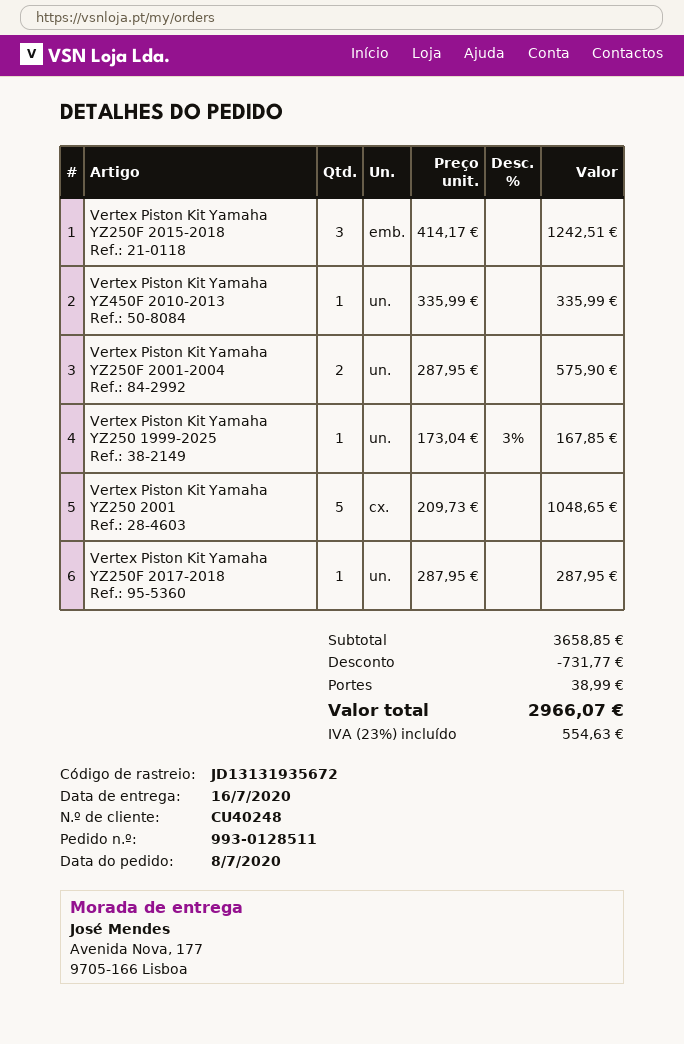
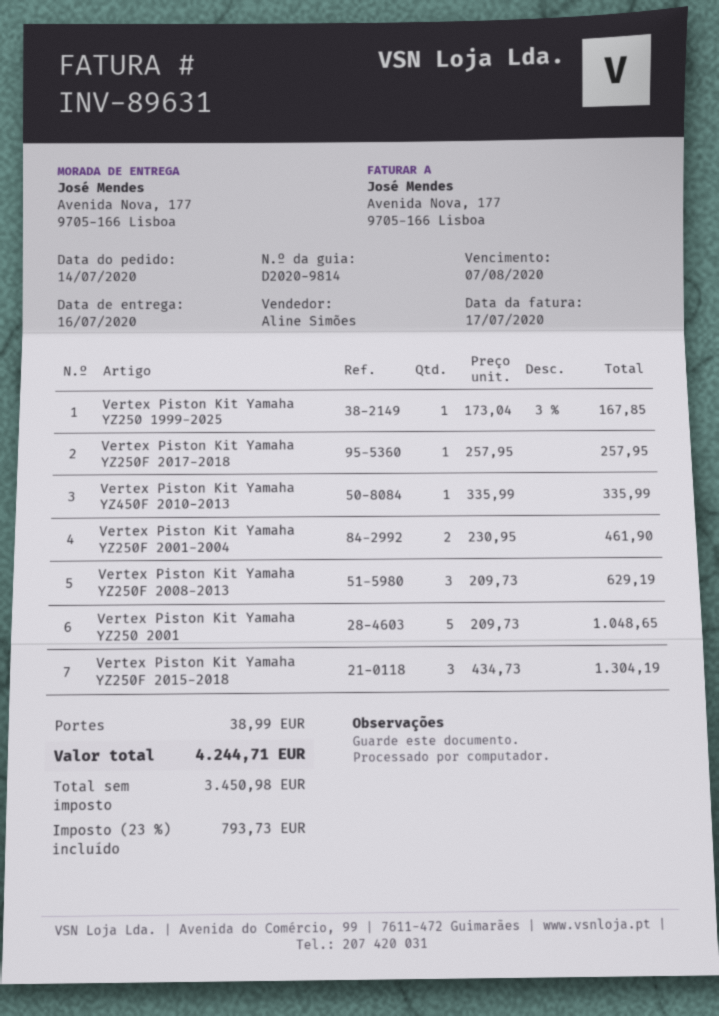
order date: 2020-07-08 -> 2020-07-14
Vertex Piston Kit Yamaha YZ250F 2015-2018: 3 x 414.17 = 1242.51 -> 3 x 434.73 = 1304.19
Vertex Piston Kit Yamaha YZ250F 2001-2004: 2 x 287.95 = 575.90 -> 2 x 230.95 = 461.90
Vertex Piston Kit Yamaha YZ250F 2017-2018: 1 x 287.95 = 287.95 -> 1 x 257.95 = 257.95
Vertex Piston Kit Yamaha YZ250F 2008-2013: none -> 3 x 209.73 = 629.19
discount: 731.77 -> none
tax: 23% = 554.63 -> 23% = 793.73
total: 2966.07 -> 4244.71

